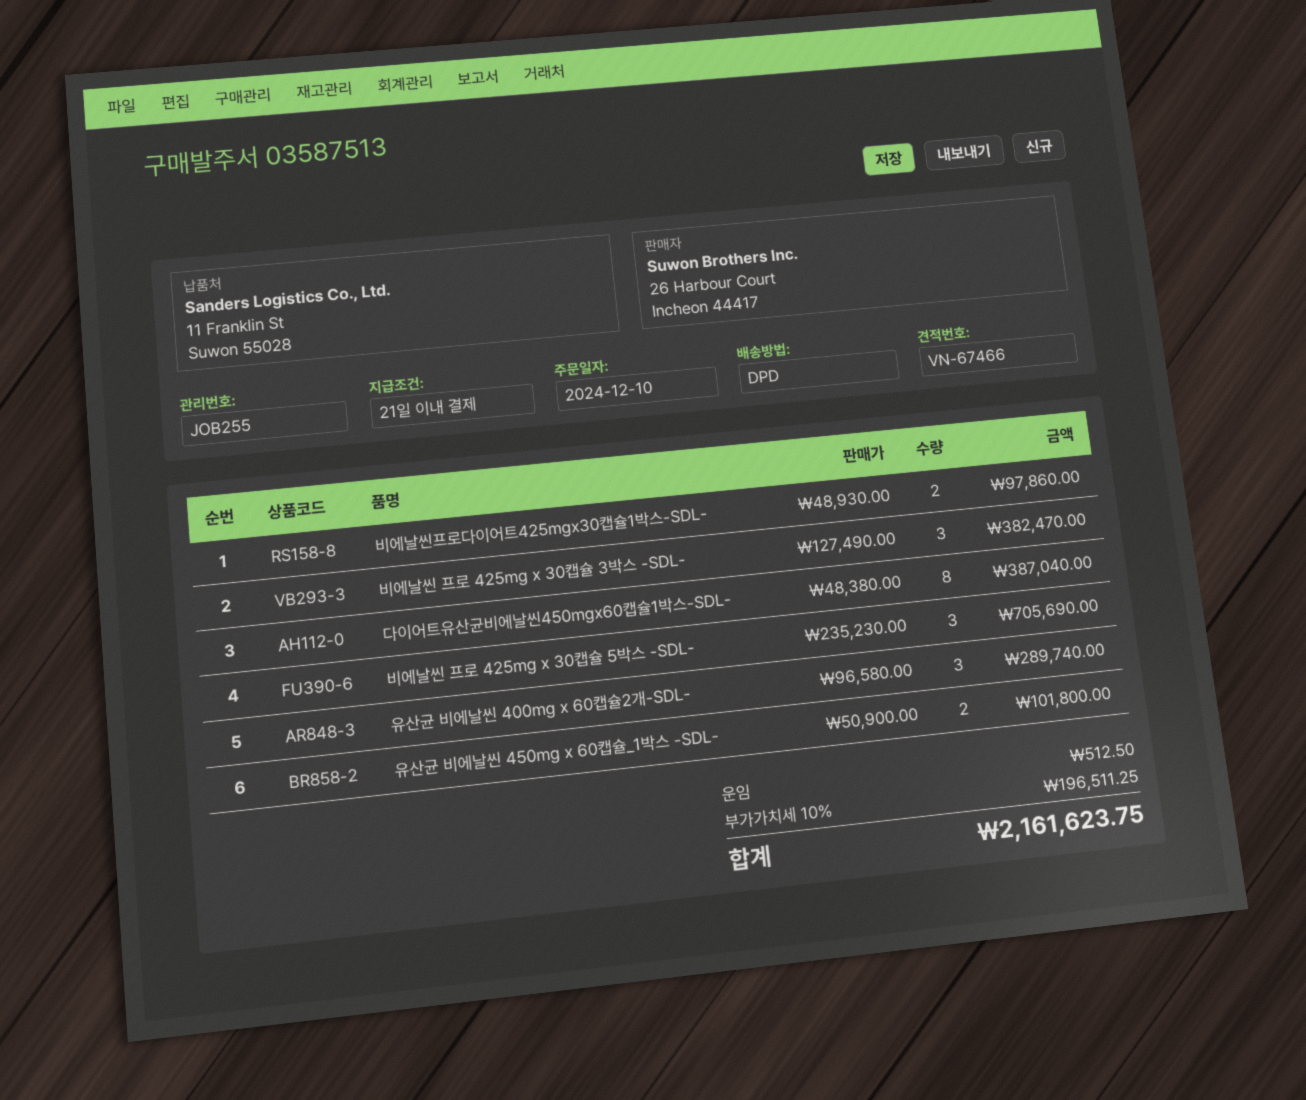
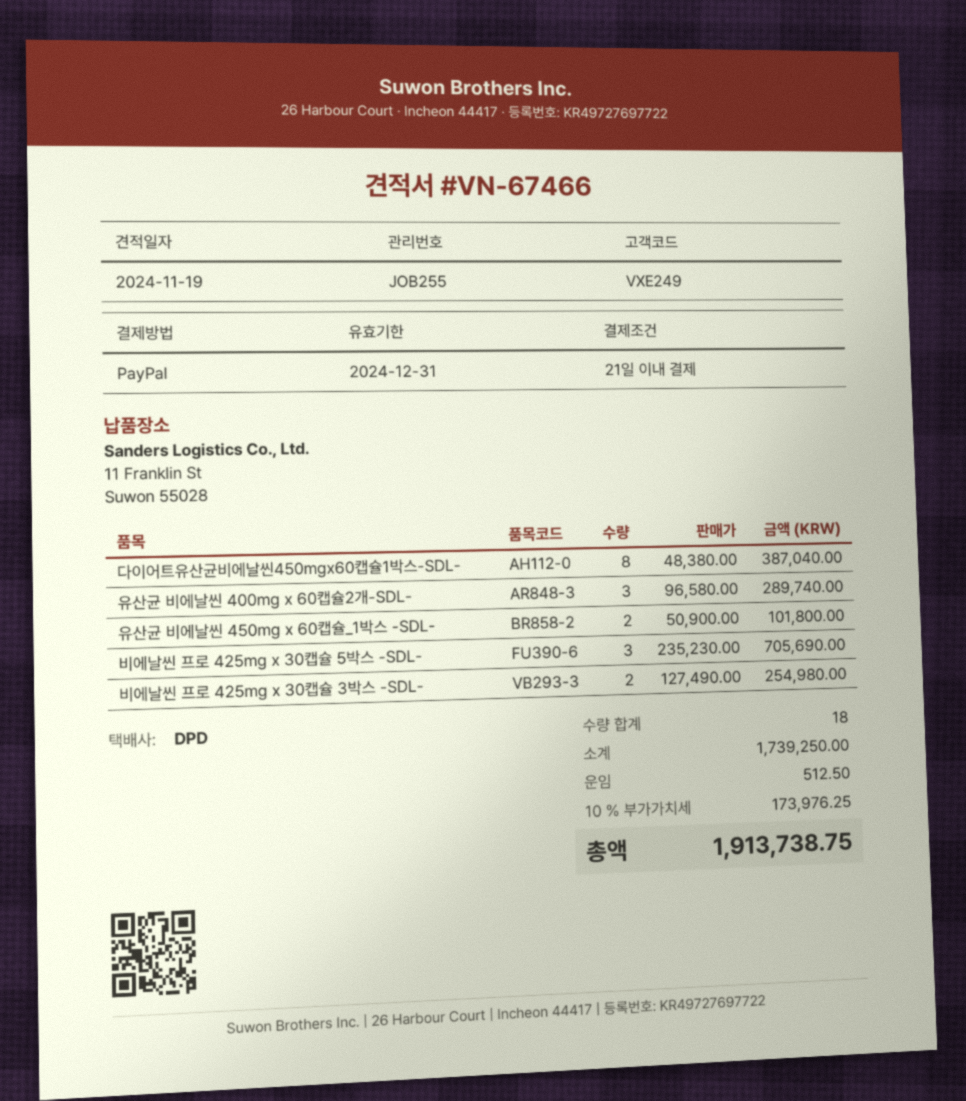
비에날씬프로다이어트425mgx30캡슐1박스-SDL-: 2 x 48930.00 = 97860.00 -> none
비에날씬 프로 425mg x 30캡슐 3박스 -SDL-: 3 x 127490.00 = 382470.00 -> 2 x 127490.00 = 254980.00
tax: 10% = 196511.25 -> 10% = 173976.25
total: 2161623.75 -> 1913738.75

